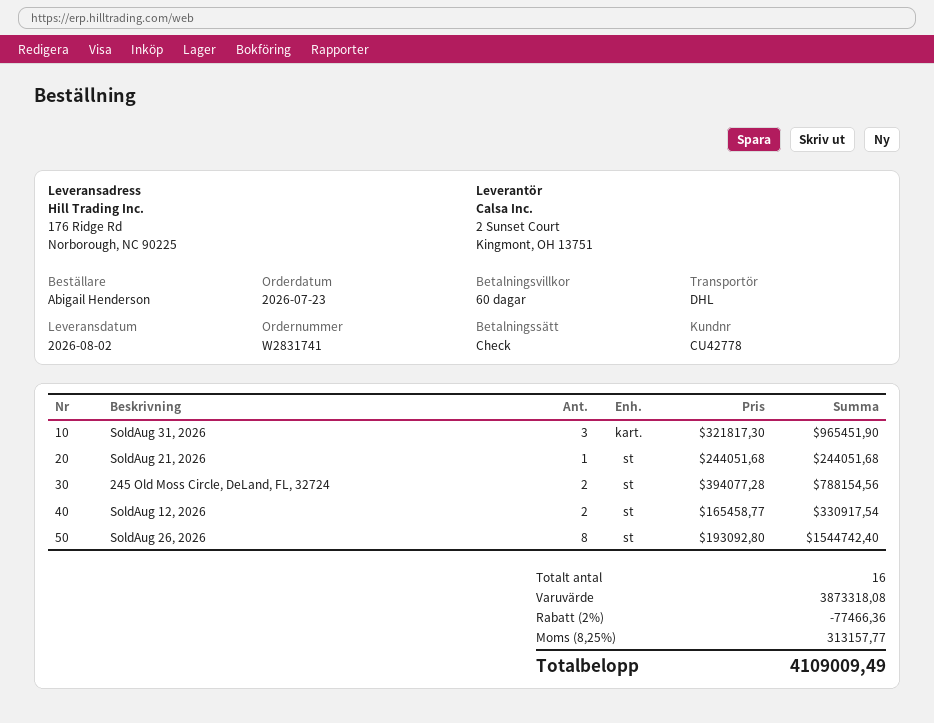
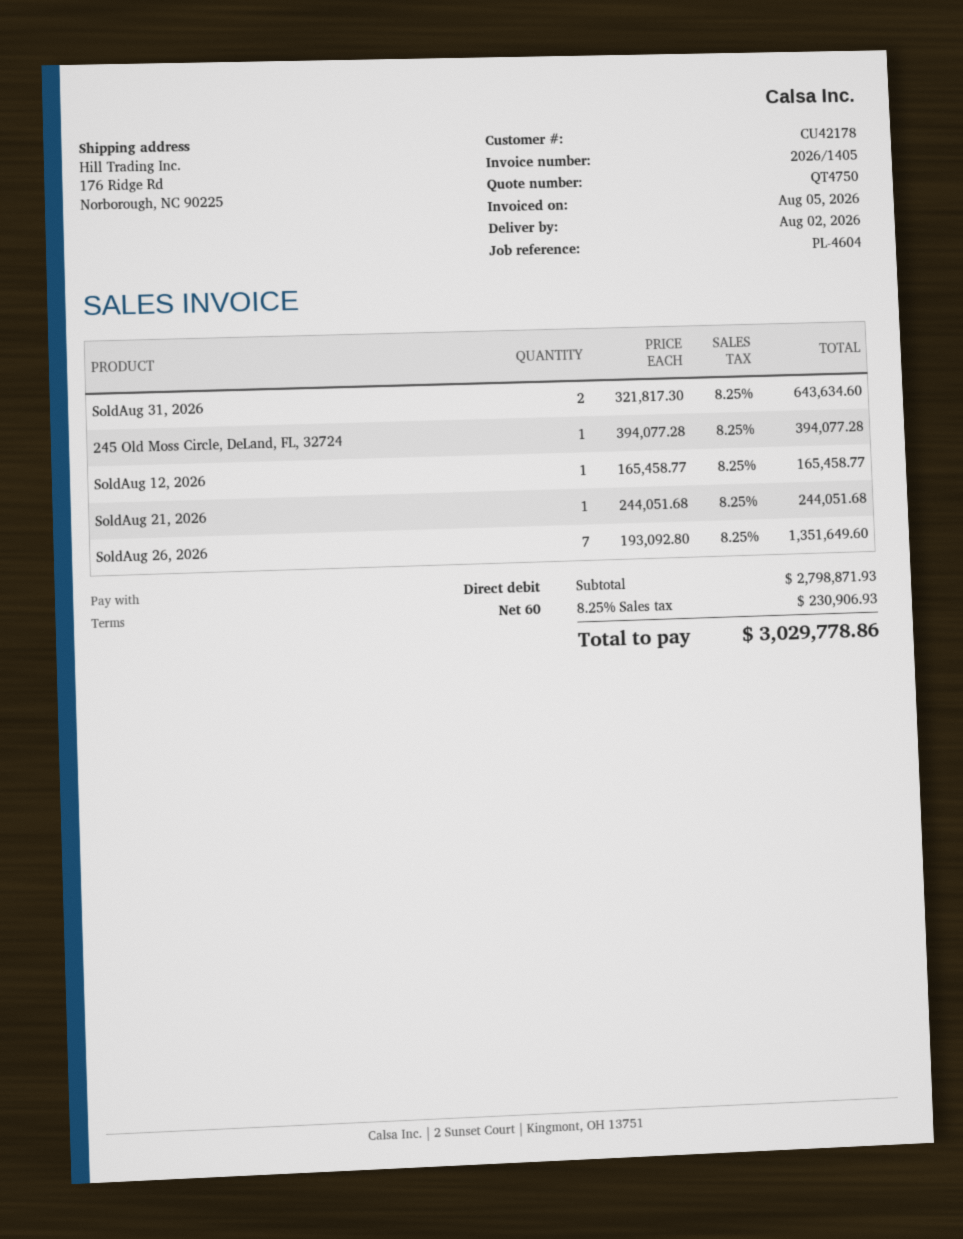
customer number: CU42778 -> CU42178
payment method: cheque -> direct debit
SoldAug 31, 2026: 3 x 321817.30 = 965451.90 -> 2 x 321817.30 = 643634.60
245 Old Moss Circle, DeLand, FL, 32724: 2 x 394077.28 = 788154.56 -> 1 x 394077.28 = 394077.28
SoldAug 12, 2026: 2 x 165458.77 = 330917.54 -> 1 x 165458.77 = 165458.77
SoldAug 26, 2026: 8 x 193092.80 = 1544742.40 -> 7 x 193092.80 = 1351649.60
subtotal: 3873318.08 -> 2798871.93
discount: 2% = 77466.36 -> none
tax: 8.25% = 313157.77 -> 8.25% = 230906.93
total: 4109009.49 -> 3029778.86

